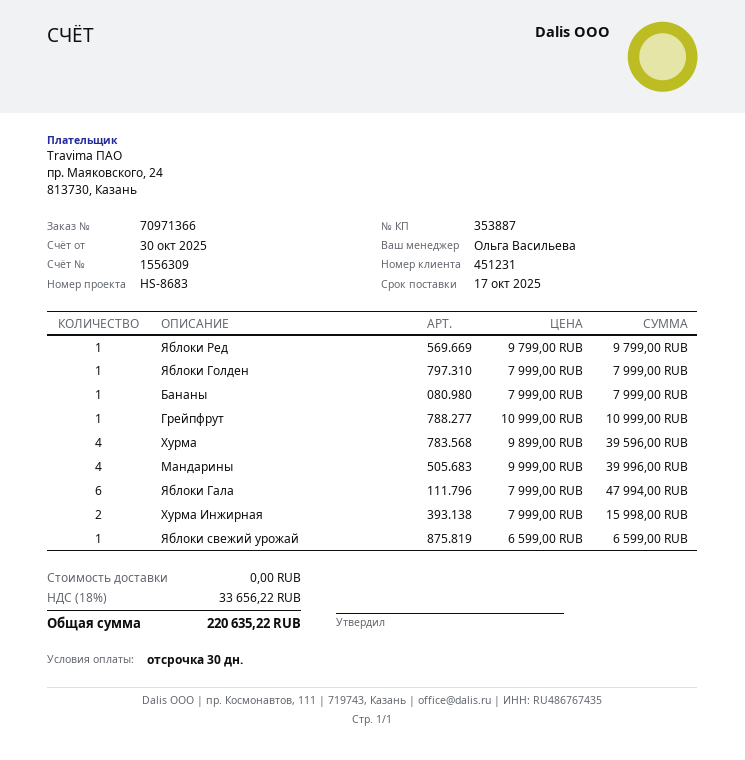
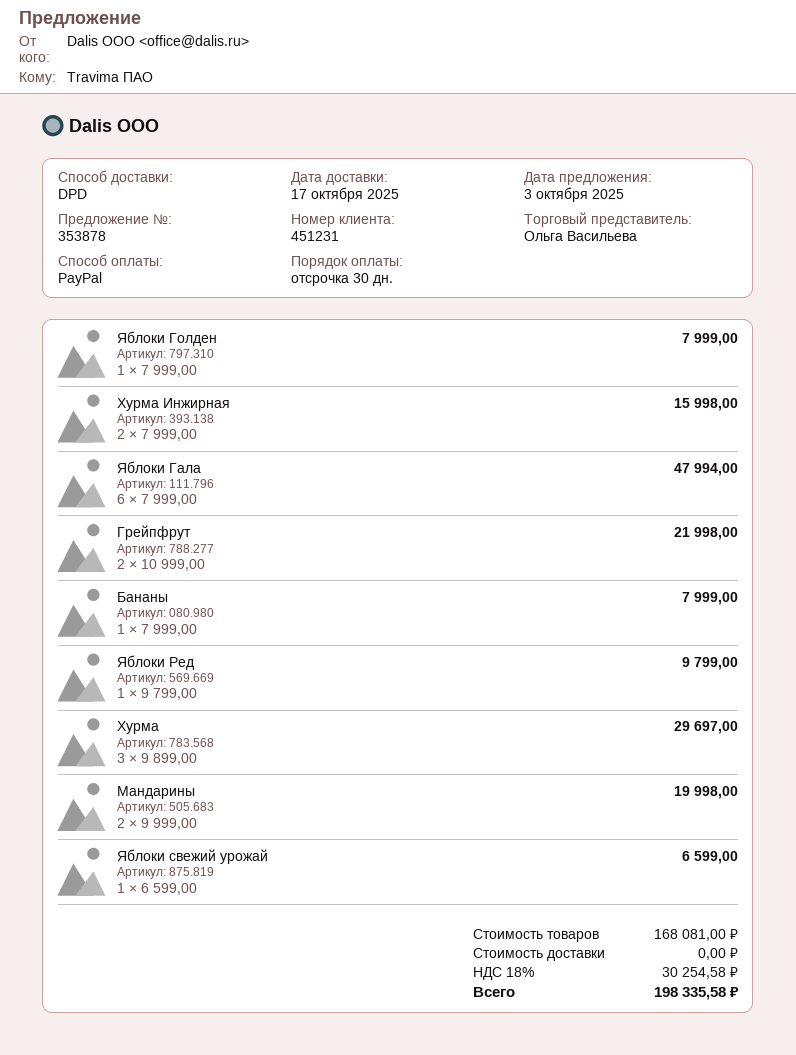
quote number: 353887 -> 353878
Грейпфрут: 1 x 10999.00 = 10999.00 -> 2 x 10999.00 = 21998.00
Хурма: 4 x 9899.00 = 39596.00 -> 3 x 9899.00 = 29697.00
Мандарины: 4 x 9999.00 = 39996.00 -> 2 x 9999.00 = 19998.00
tax: 18% = 33656.22 -> 18% = 30254.58
total: 220635.22 -> 198335.58

